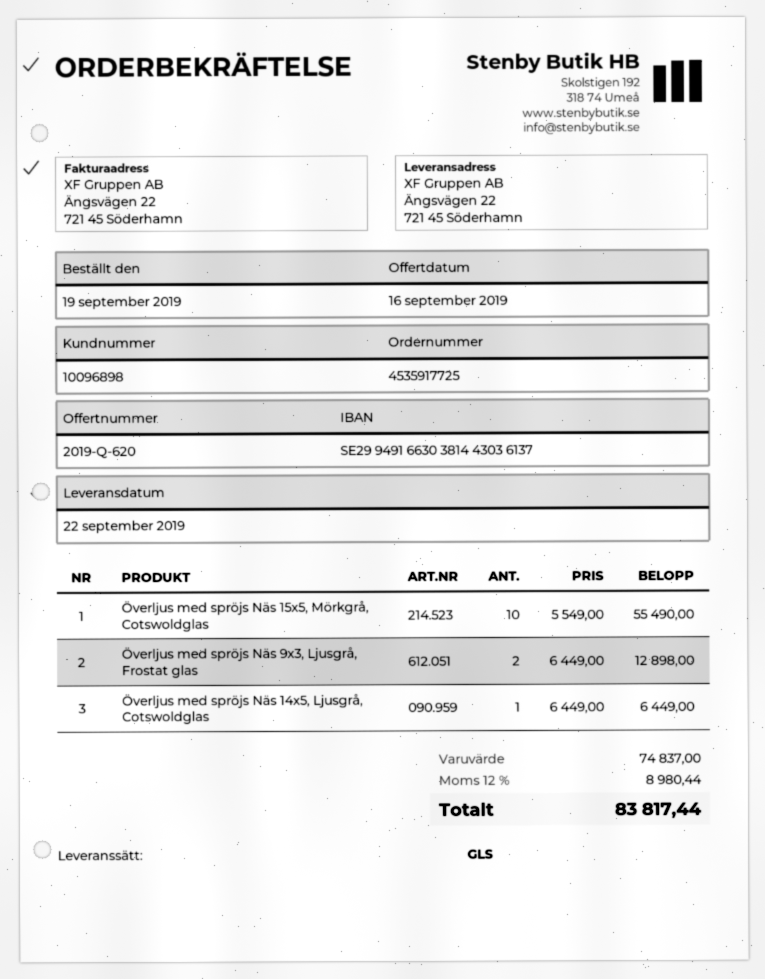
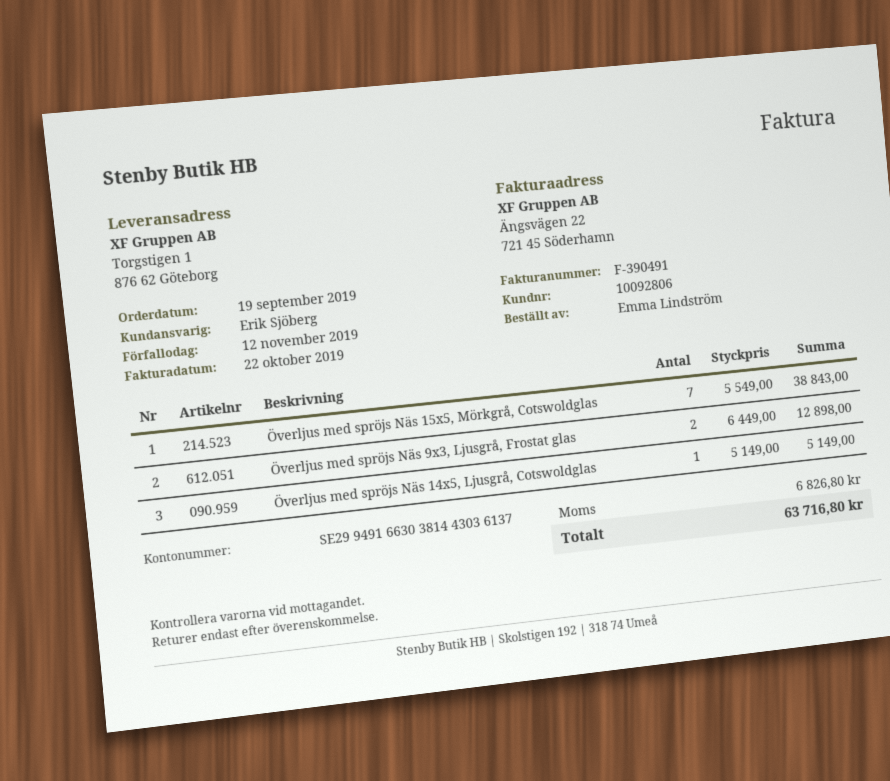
customer number: 10096898 -> 10092806
ship to: Ängsvägen 22, 721 45 Söderhamn -> Torgstigen 1, 876 62 Göteborg
Överljus med spröjs Näs 15x5, Mörkgrå, Cotswoldglas: 10 x 5549.00 = 55490.00 -> 7 x 5549.00 = 38843.00
Överljus med spröjs Näs 14x5, Ljusgrå, Cotswoldglas: 1 x 6449.00 = 6449.00 -> 1 x 5149.00 = 5149.00
tax: 8980.44 -> 6826.80
total: 83817.44 -> 63716.80

